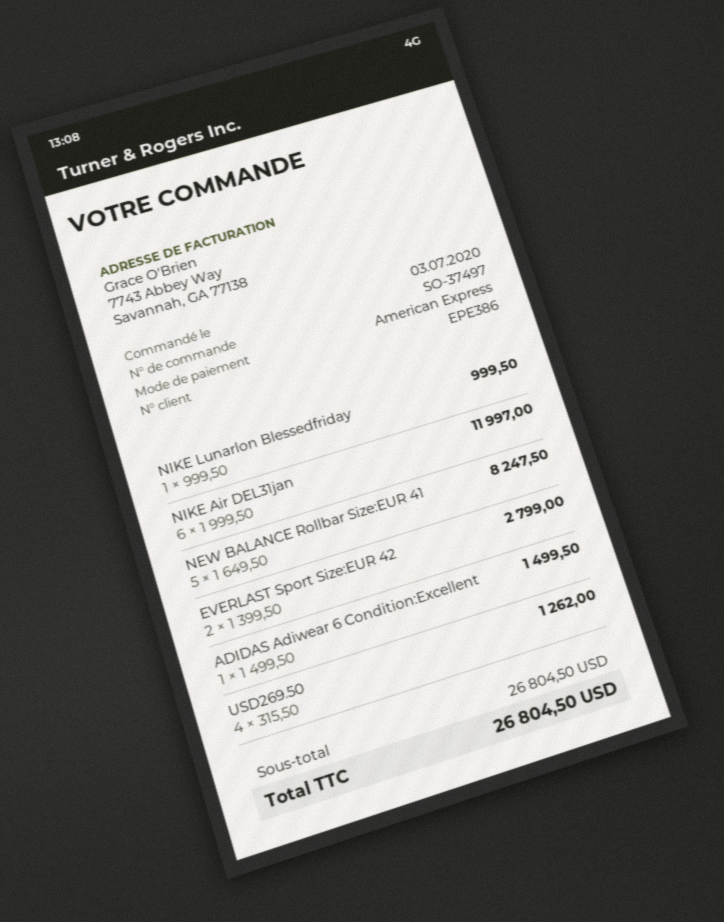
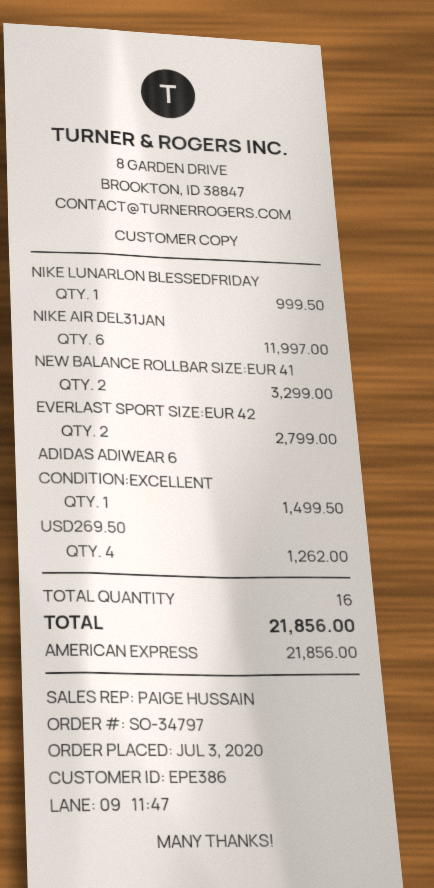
order number: SO-37497 -> SO-34797
NEW BALANCE Rollbar Size:EUR 41: 5 for 8247.50 -> 2 for 3299.00
total: 26804.50 -> 21856.00

